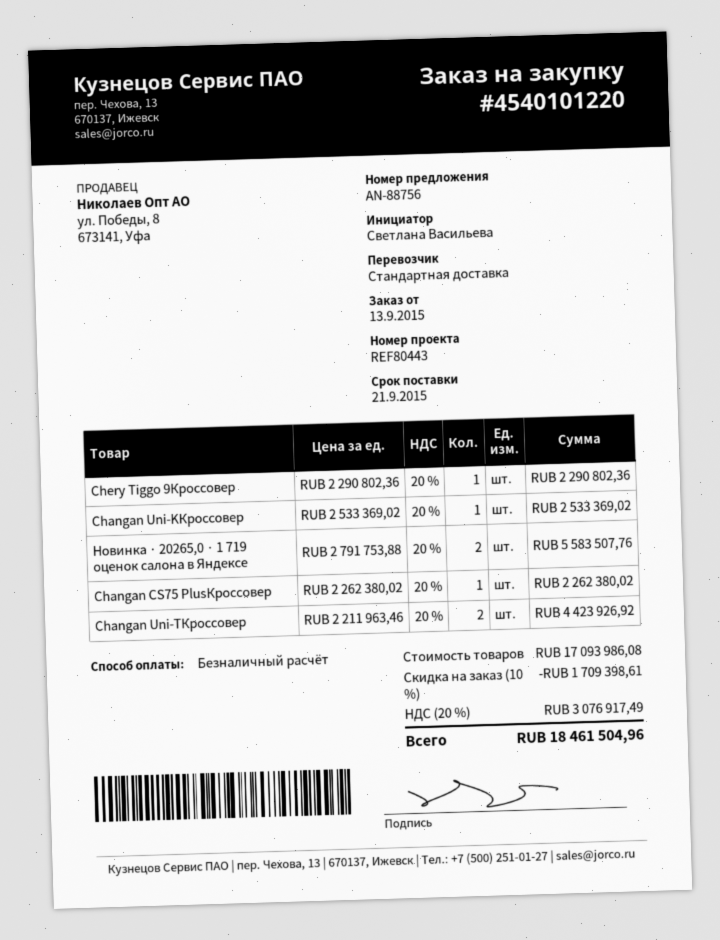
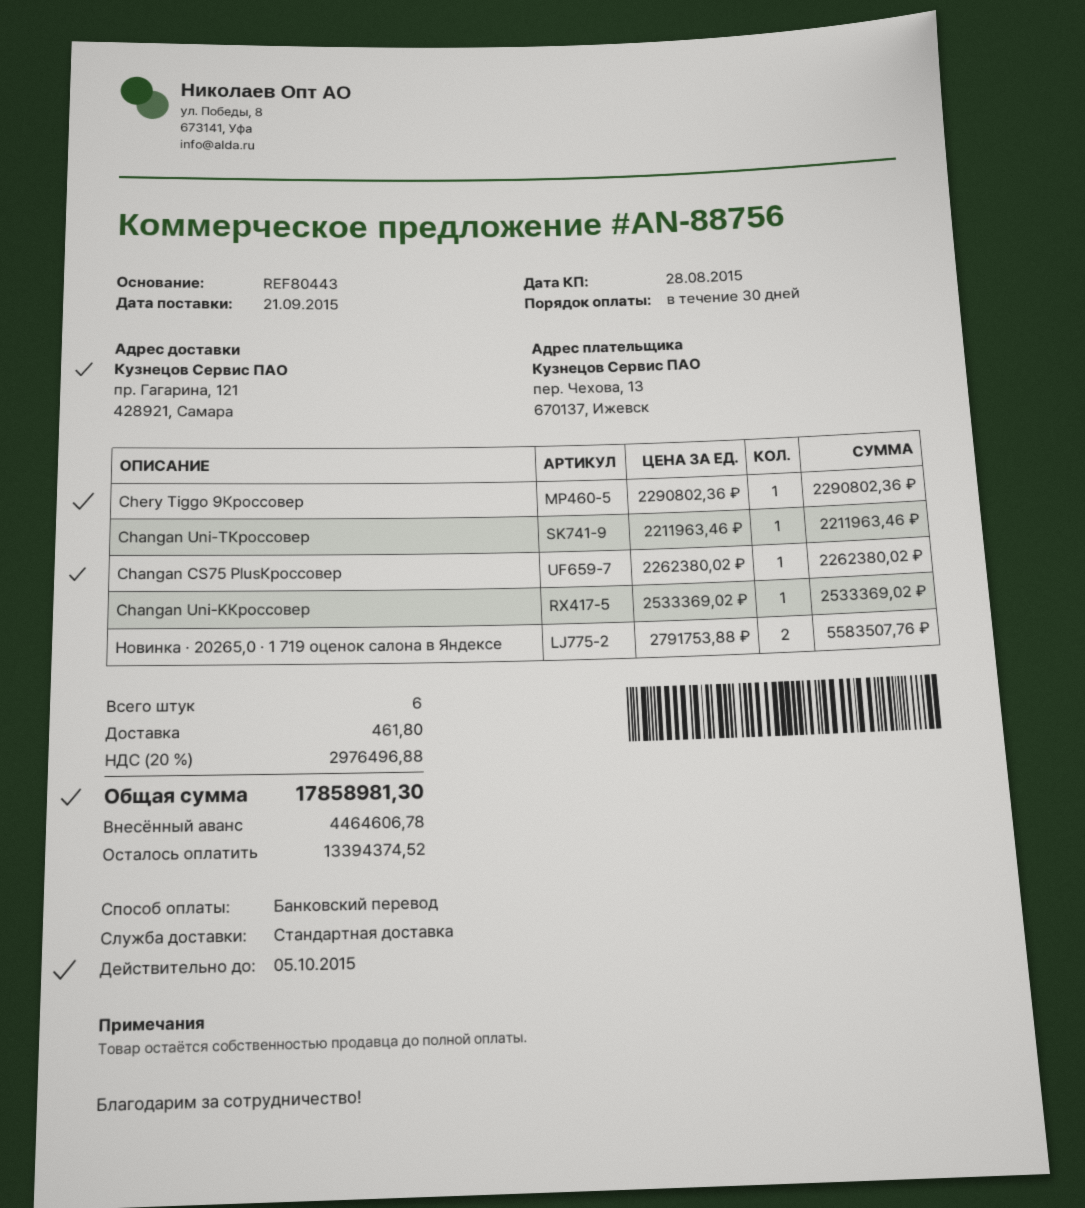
Changan Uni-TКроссовер: 2 x 2211963.46 = 4423926.92 -> 1 x 2211963.46 = 2211963.46
discount: 10% = 1709398.61 -> none
shipping: none -> 461.80
tax: 20% = 3076917.49 -> 20% = 2976496.88
total: 18461504.96 -> 17858981.30

